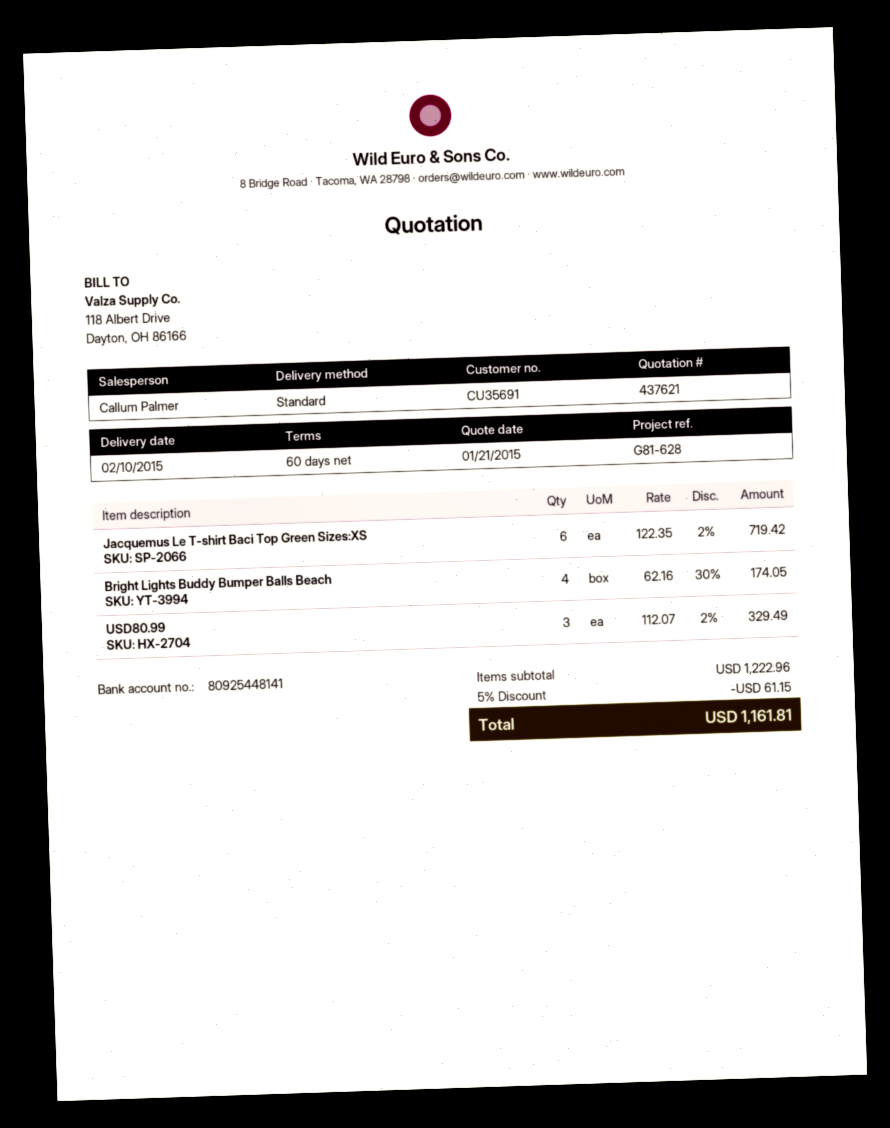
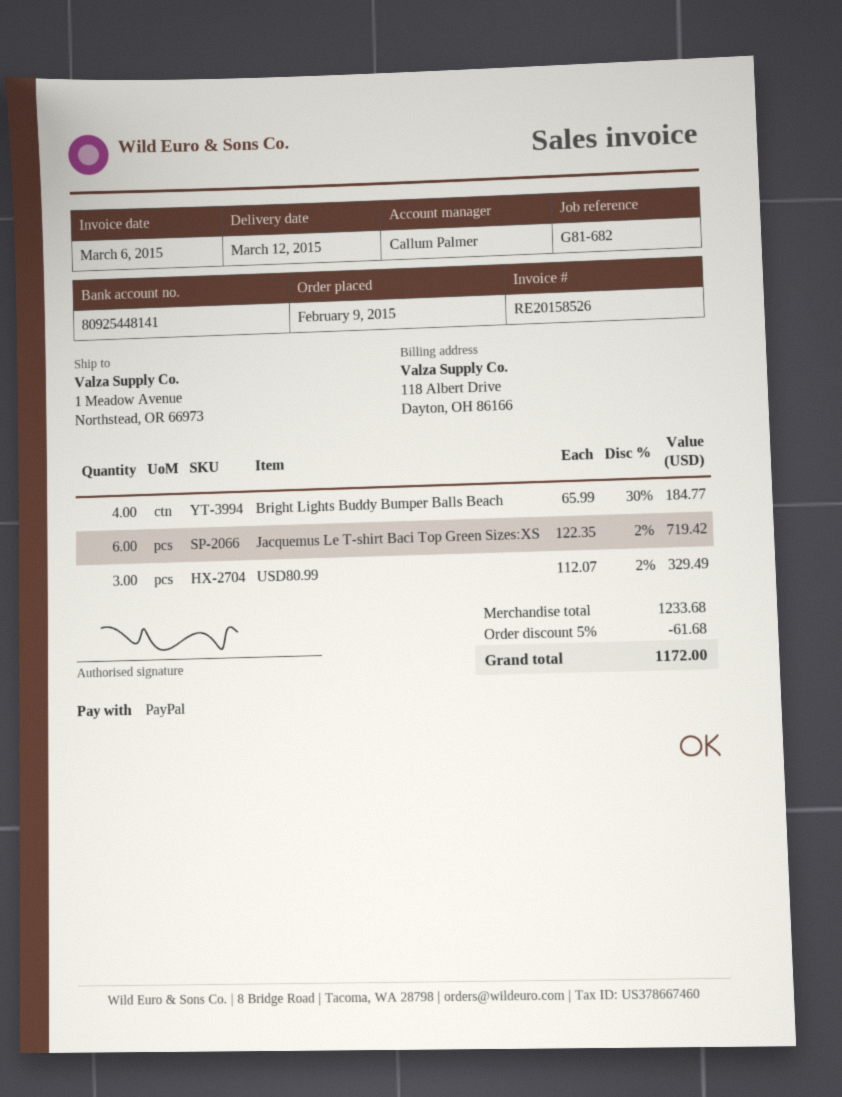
delivery date: 2015-02-10 -> 2015-03-12
reference: G81-628 -> G81-682
Bright Lights Buddy Bumper Balls Beach: 4 x 62.16 - 30% = 174.05 -> 4 x 65.99 - 30% = 184.77
subtotal: 1222.96 -> 1233.68
discount: 5% = 61.15 -> 5% = 61.68
total: 1161.81 -> 1172.00

